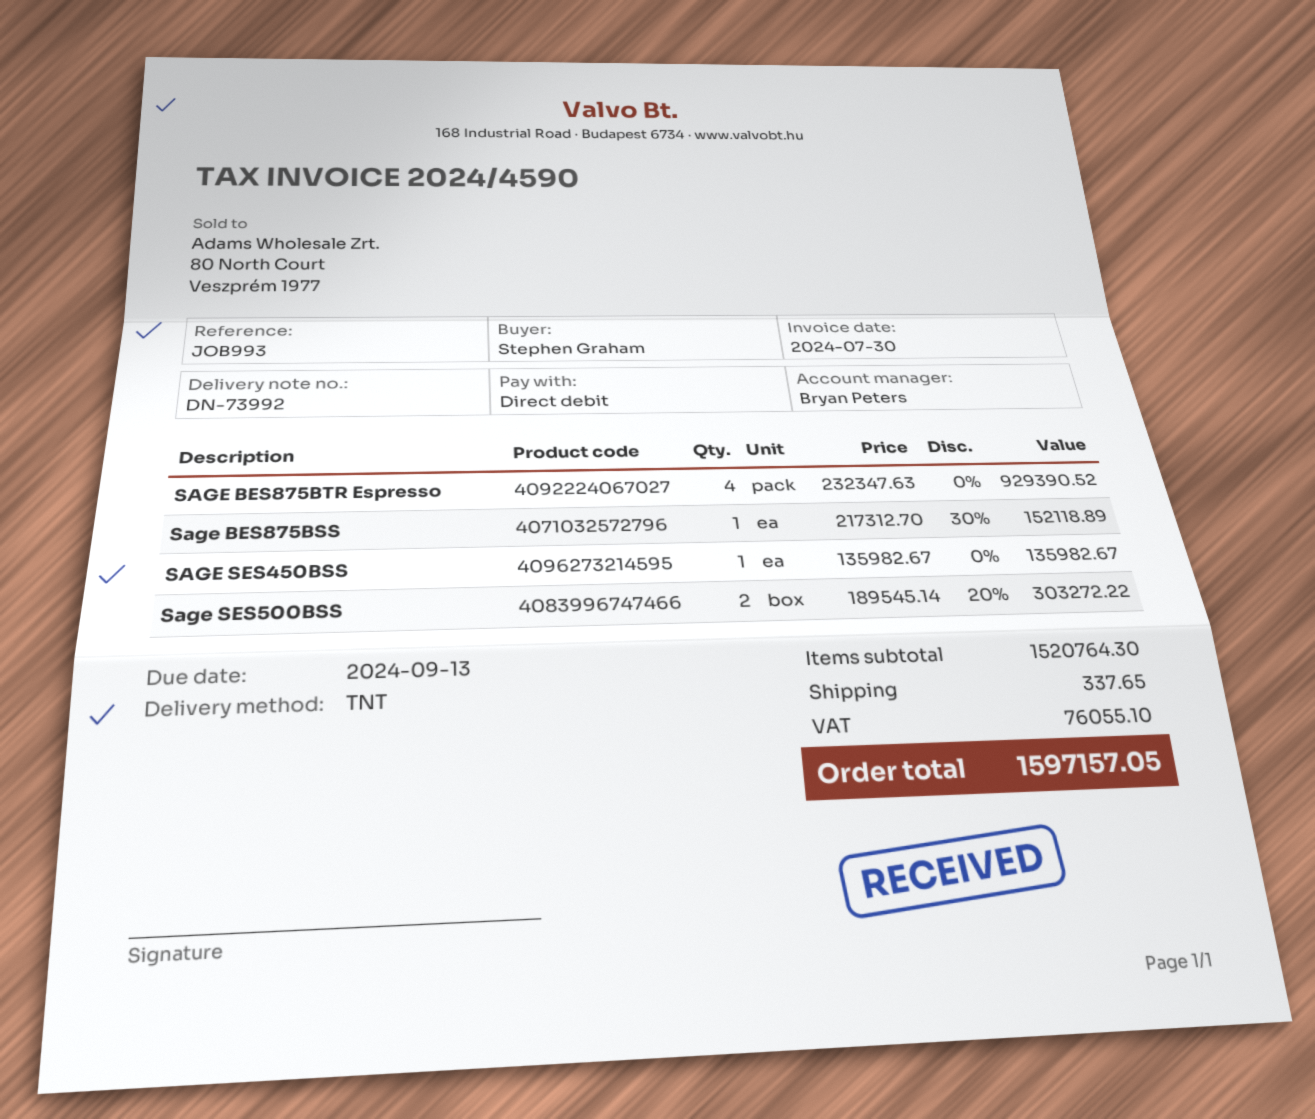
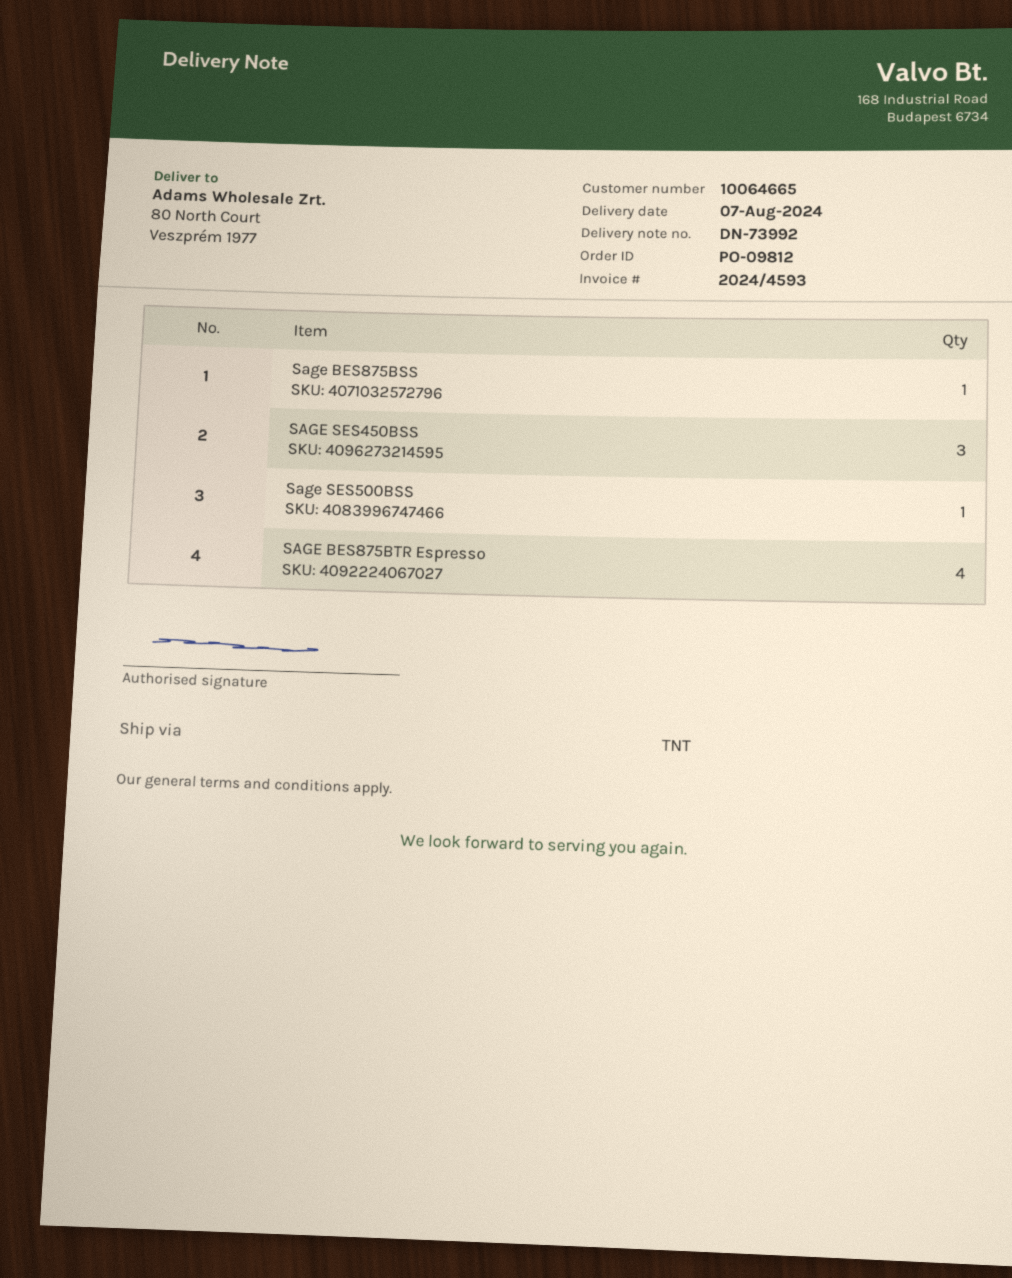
invoice number: 2024/4590 -> 2024/4593
SAGE SES450BSS: 1 -> 3
Sage SES500BSS: 2 -> 1

